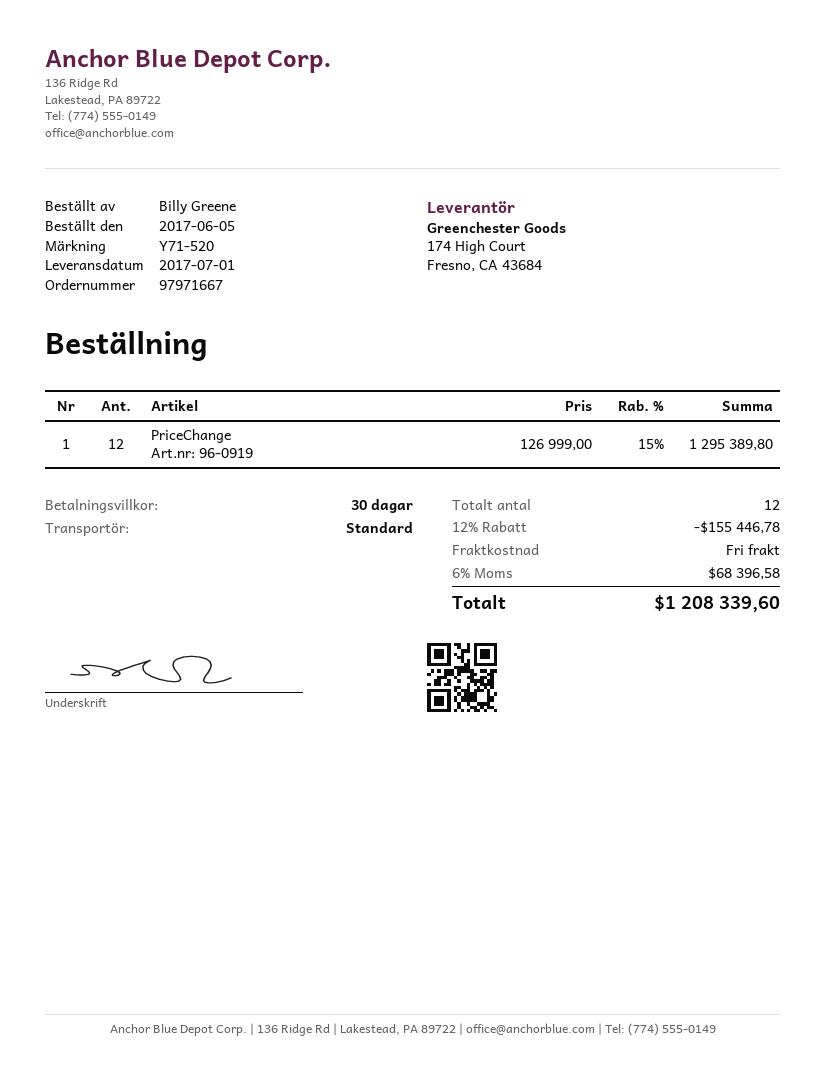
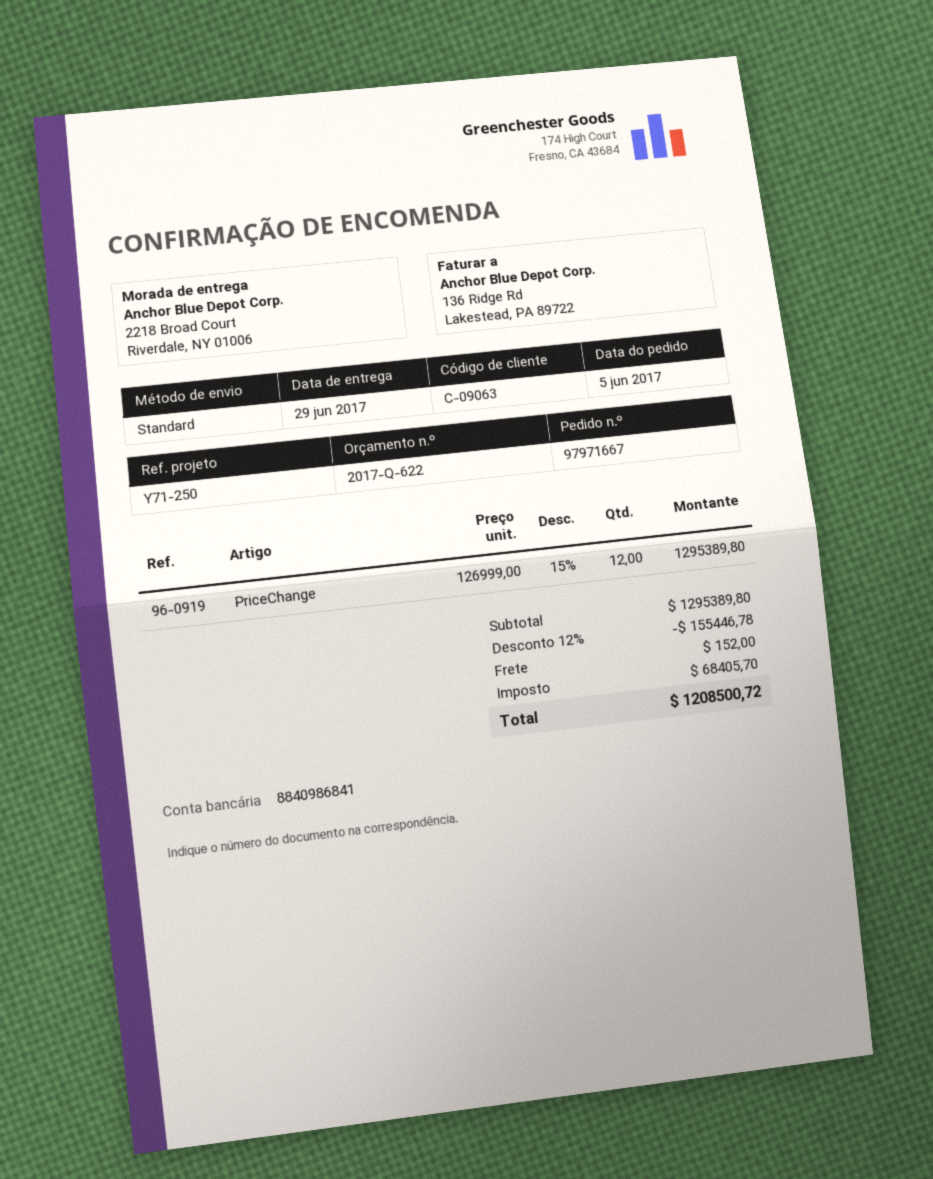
delivery date: 2017-07-01 -> 2017-06-29
reference: Y71-520 -> Y71-250
shipping: 0.00 -> 152.00
tax: 68396.58 -> 68405.70
total: 1208339.60 -> 1208500.72

